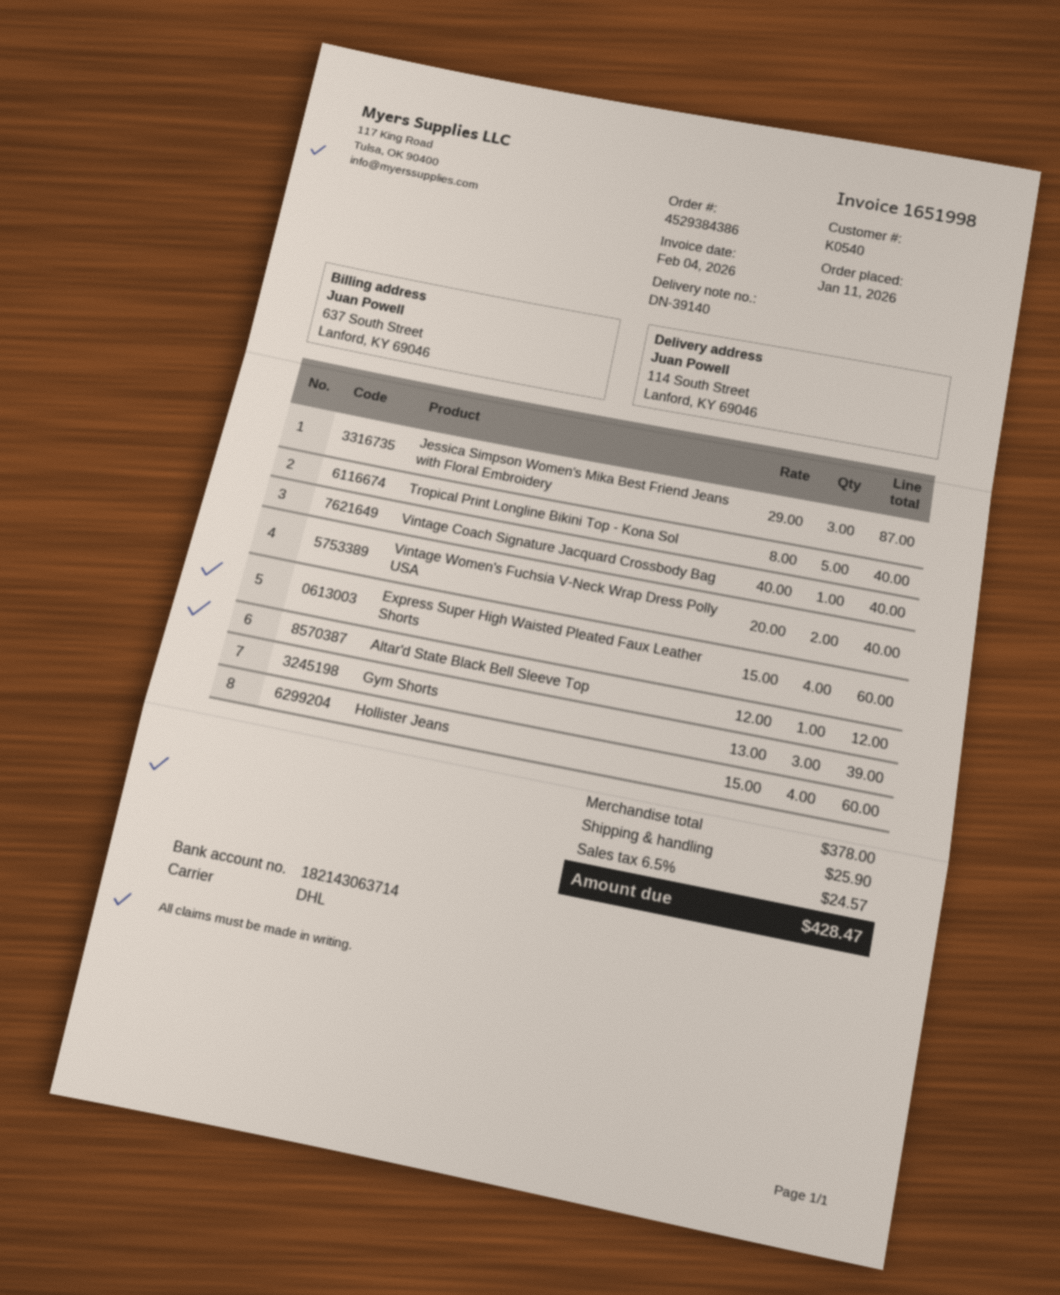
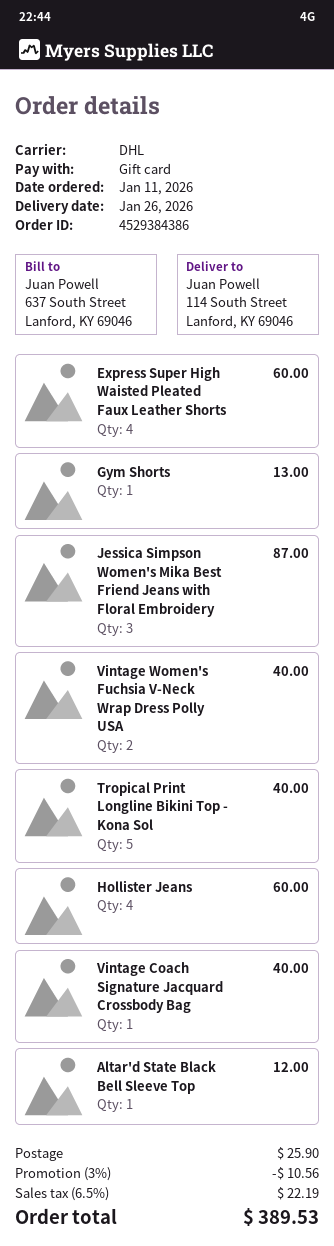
Gym Shorts: 3 for 39.00 -> 1 for 13.00
discount: none -> 3% = 10.56
tax: 6.5% = 24.57 -> 6.5% = 22.19
total: 428.47 -> 389.53

